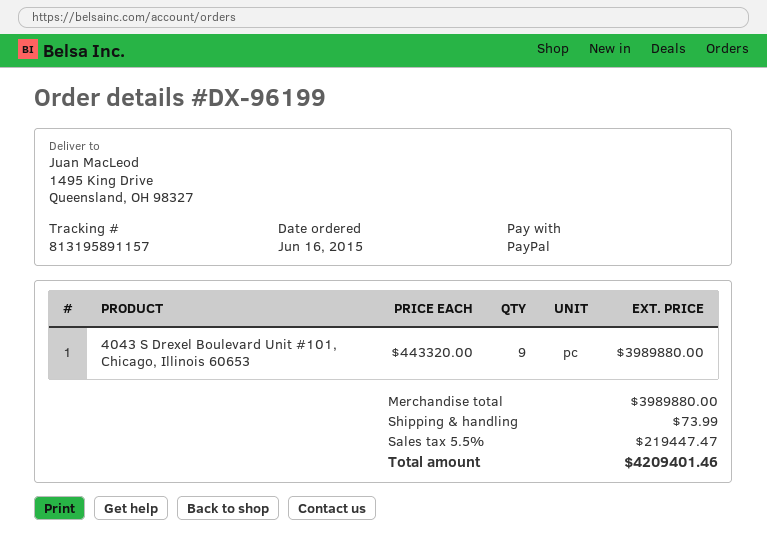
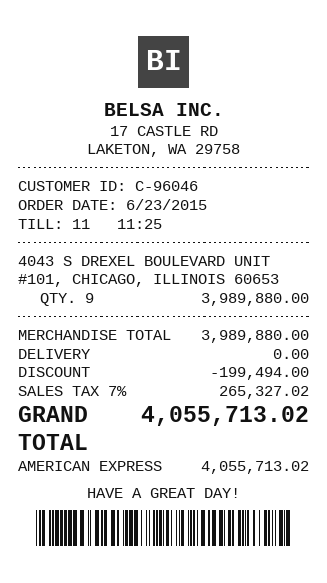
order date: 2015-06-16 -> 2015-06-23
payment method: PayPal -> American Express
discount: none -> 199494.00
shipping: 73.99 -> 0.00
tax: 5.5% = 219447.47 -> 7% = 265327.02
total: 4209401.46 -> 4055713.02

